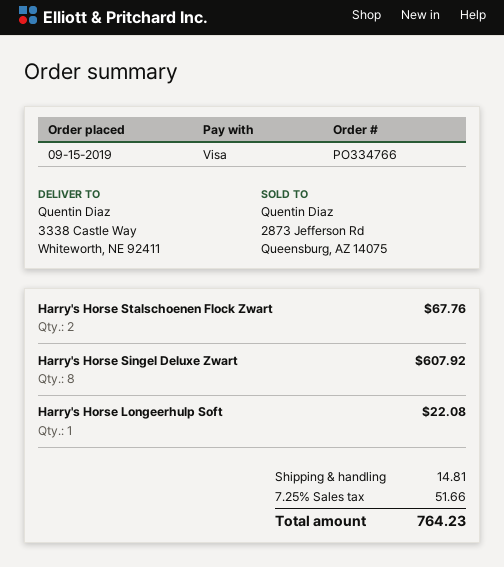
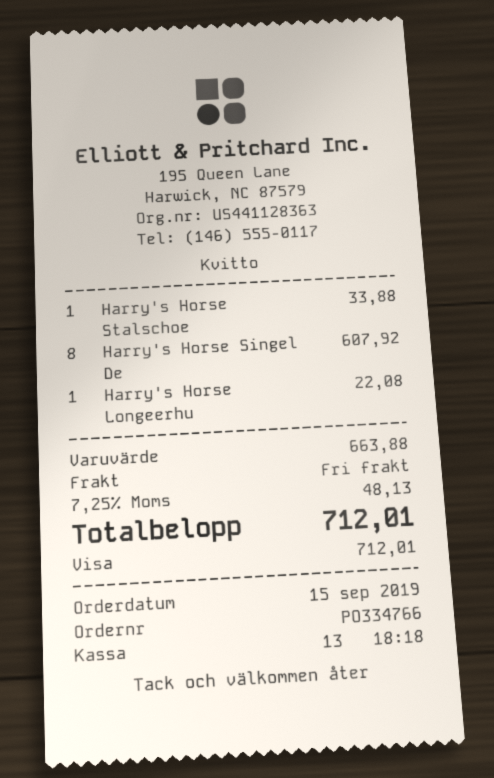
Harry's Horse Stalschoenen Flock Zwart: 2 for 67.76 -> 1 for 33.88
shipping: 14.81 -> 0.00
tax: 7.25% = 51.66 -> 7.25% = 48.13
total: 764.23 -> 712.01

